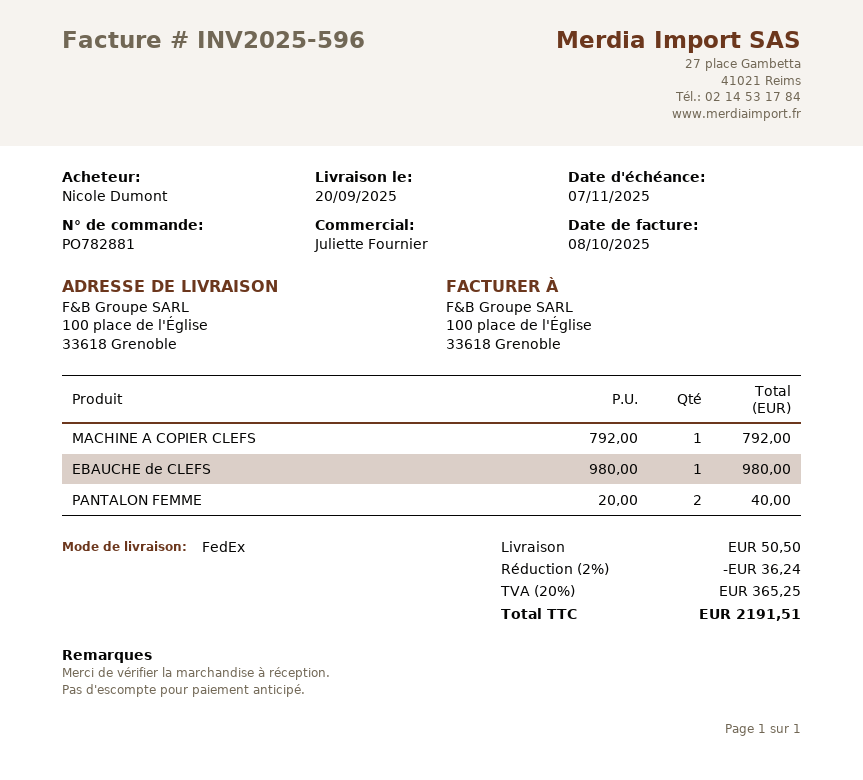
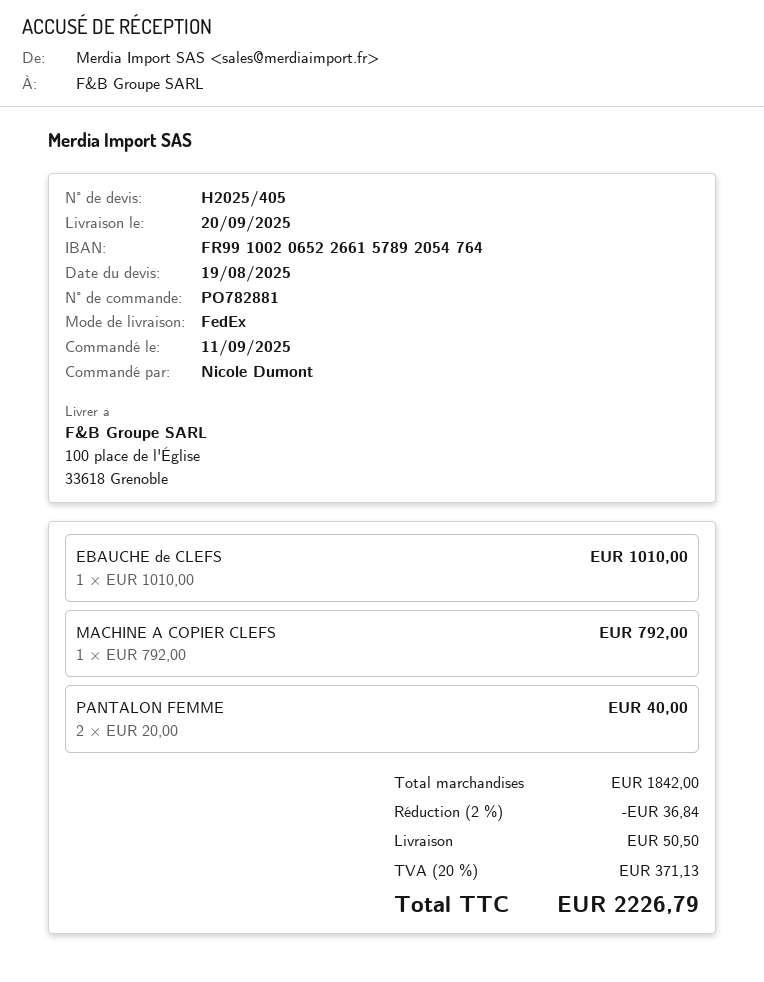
EBAUCHE de CLEFS: 1 x 980.00 = 980.00 -> 1 x 1010.00 = 1010.00
discount: 2% = 36.24 -> 2% = 36.84
tax: 20% = 365.25 -> 20% = 371.13
total: 2191.51 -> 2226.79

